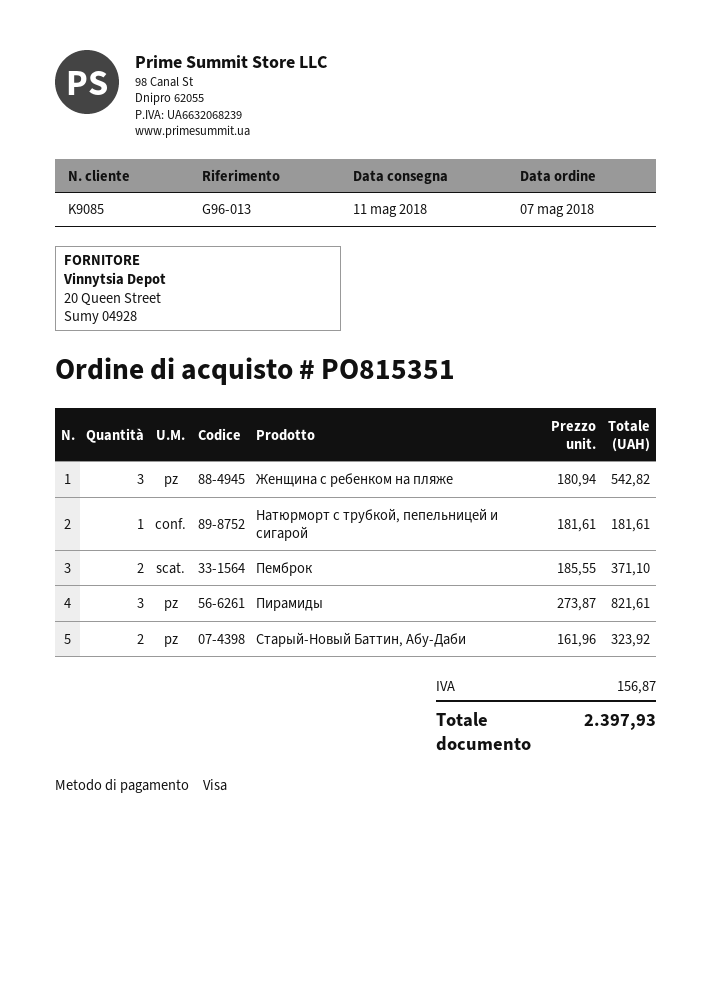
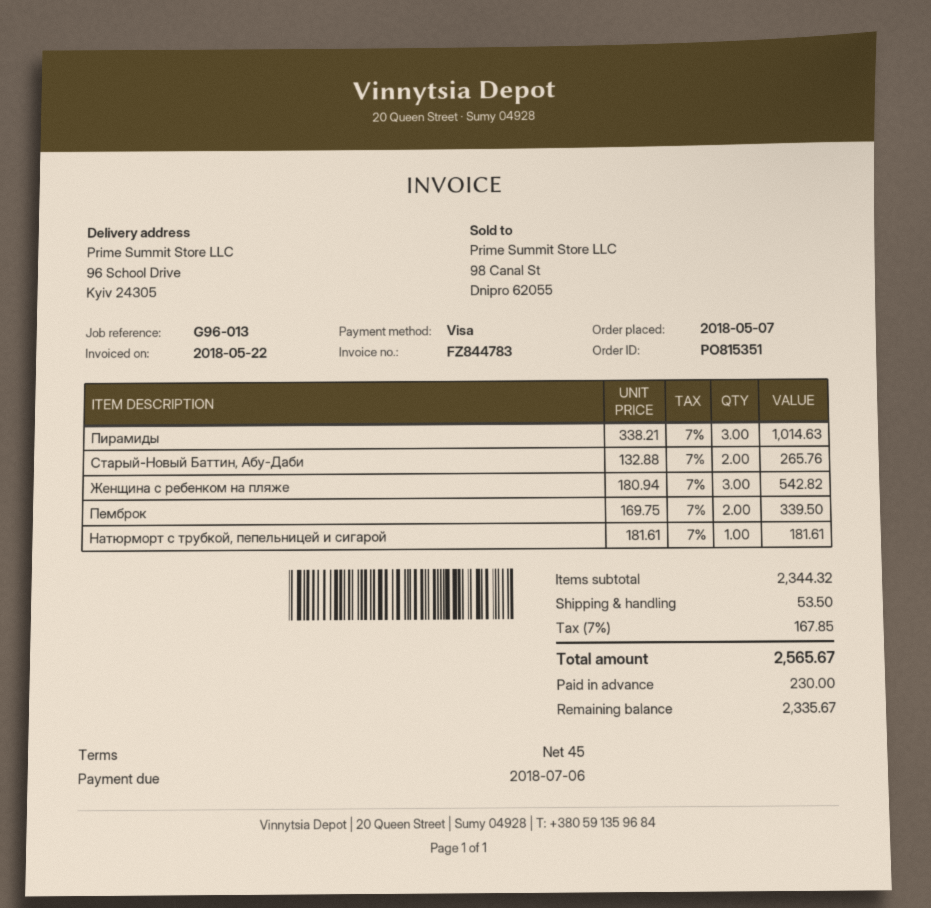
Пемброк: 2 x 185.55 = 371.10 -> 2 x 169.75 = 339.50
Пирамиды: 3 x 273.87 = 821.61 -> 3 x 338.21 = 1014.63
Старый-Новый Баттин, Абу-Даби: 2 x 161.96 = 323.92 -> 2 x 132.88 = 265.76
shipping: none -> 53.50
tax: 156.87 -> 167.85
total: 2397.93 -> 2565.67

